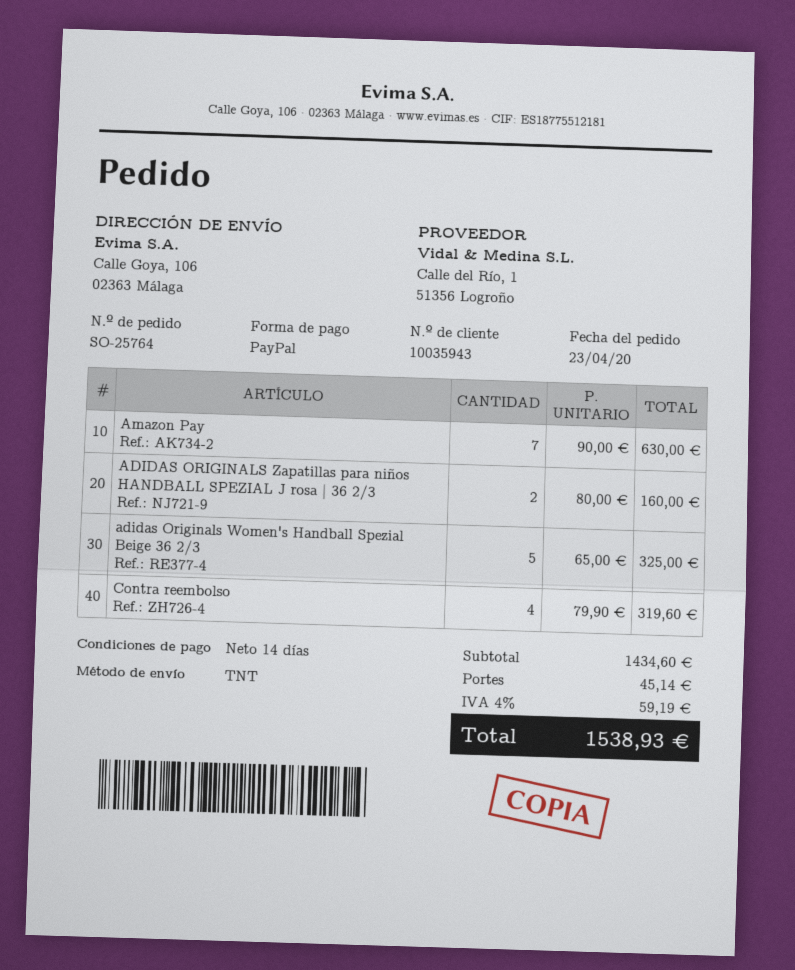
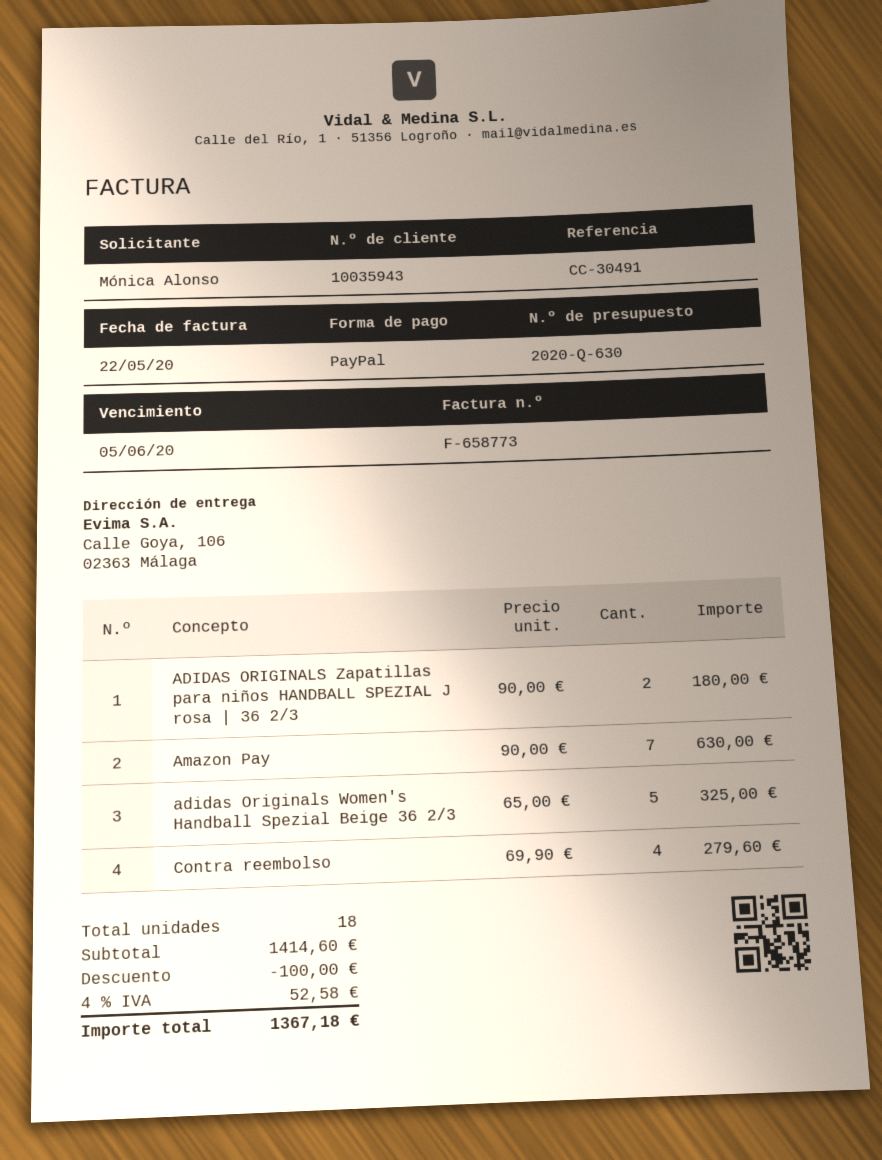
ADIDAS ORIGINALS Zapatillas para niños HANDBALL SPEZIAL J rosa | 36 2/3: 2 x 80.00 = 160.00 -> 2 x 90.00 = 180.00
Contra reembolso: 4 x 79.90 = 319.60 -> 4 x 69.90 = 279.60
subtotal: 1434.60 -> 1414.60
discount: none -> 100.00
shipping: 45.14 -> none
tax: 4% = 59.19 -> 4% = 52.58
total: 1538.93 -> 1367.18

